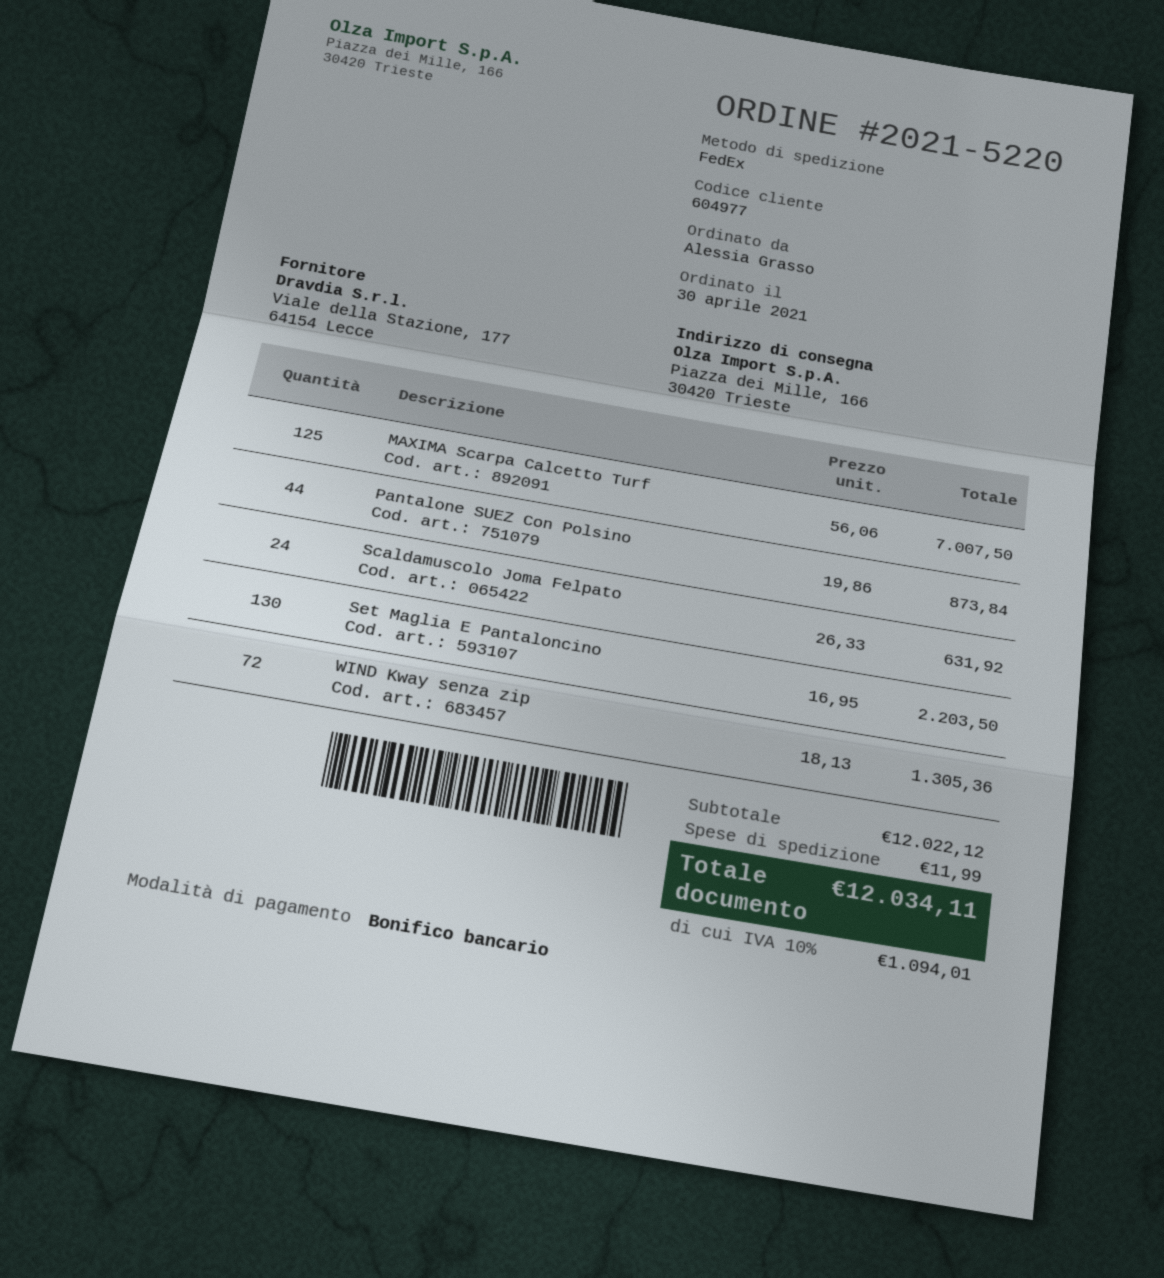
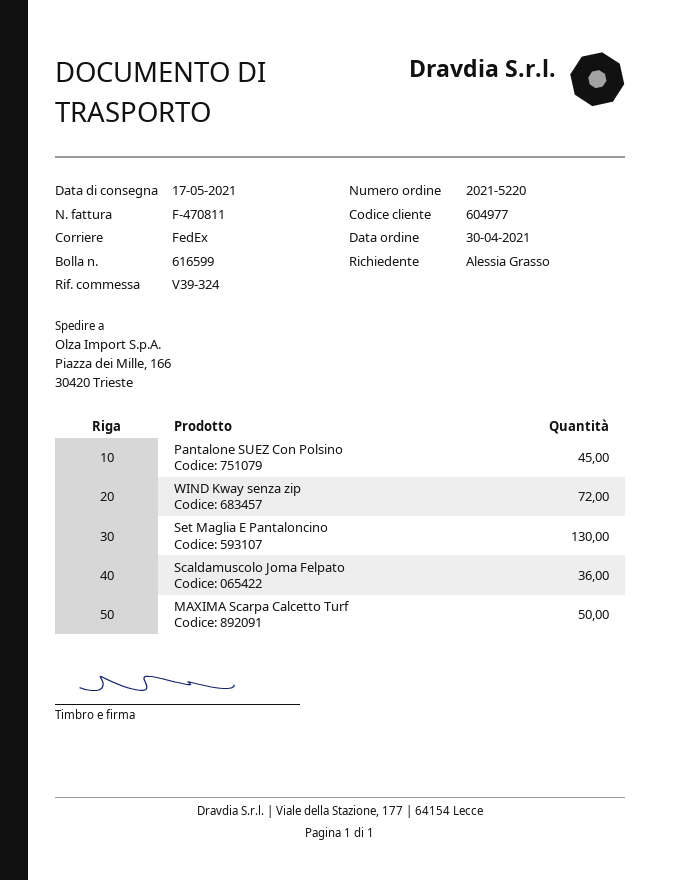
MAXIMA Scarpa Calcetto Turf: 125 -> 50
Pantalone SUEZ Con Polsino: 44 -> 45
Scaldamuscolo Joma Felpato: 24 -> 36

